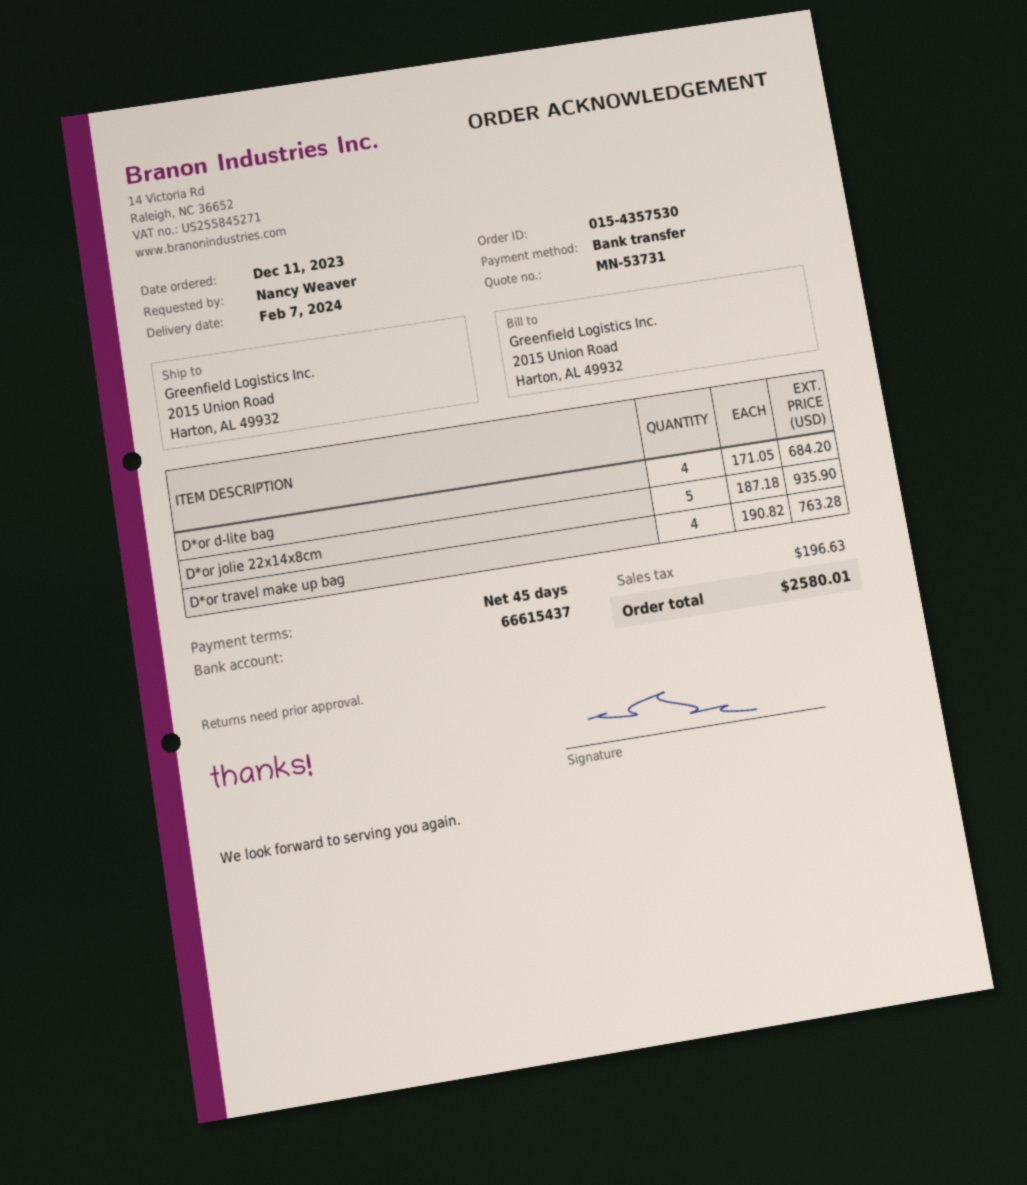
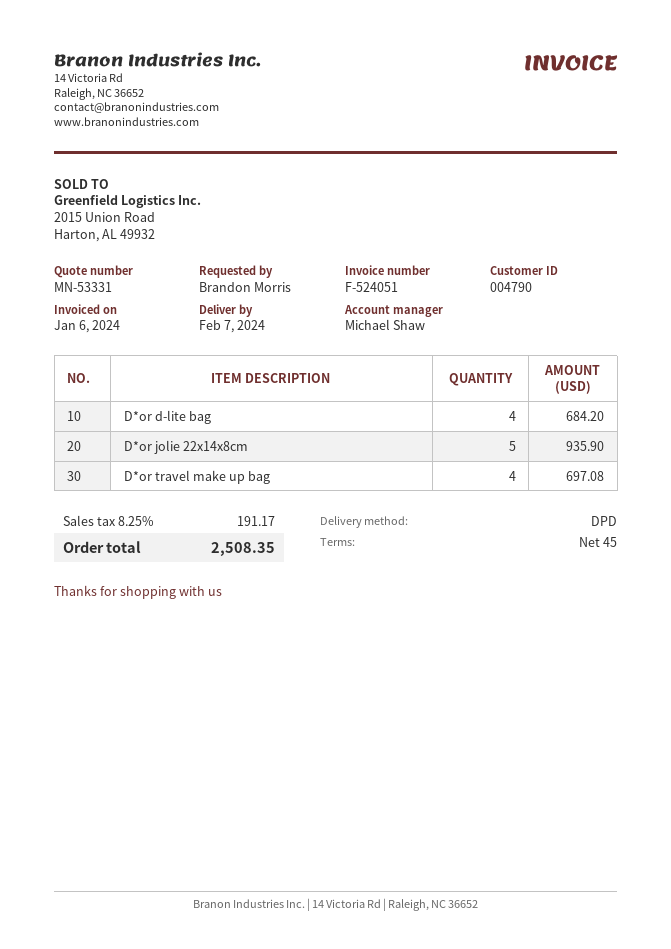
quote number: MN-53731 -> MN-53331
ordered by: Nancy Weaver -> Brandon Morris
D*or travel make up bag: 4 for 763.28 -> 4 for 697.08
tax: 196.63 -> 191.17
total: 2580.01 -> 2508.35

